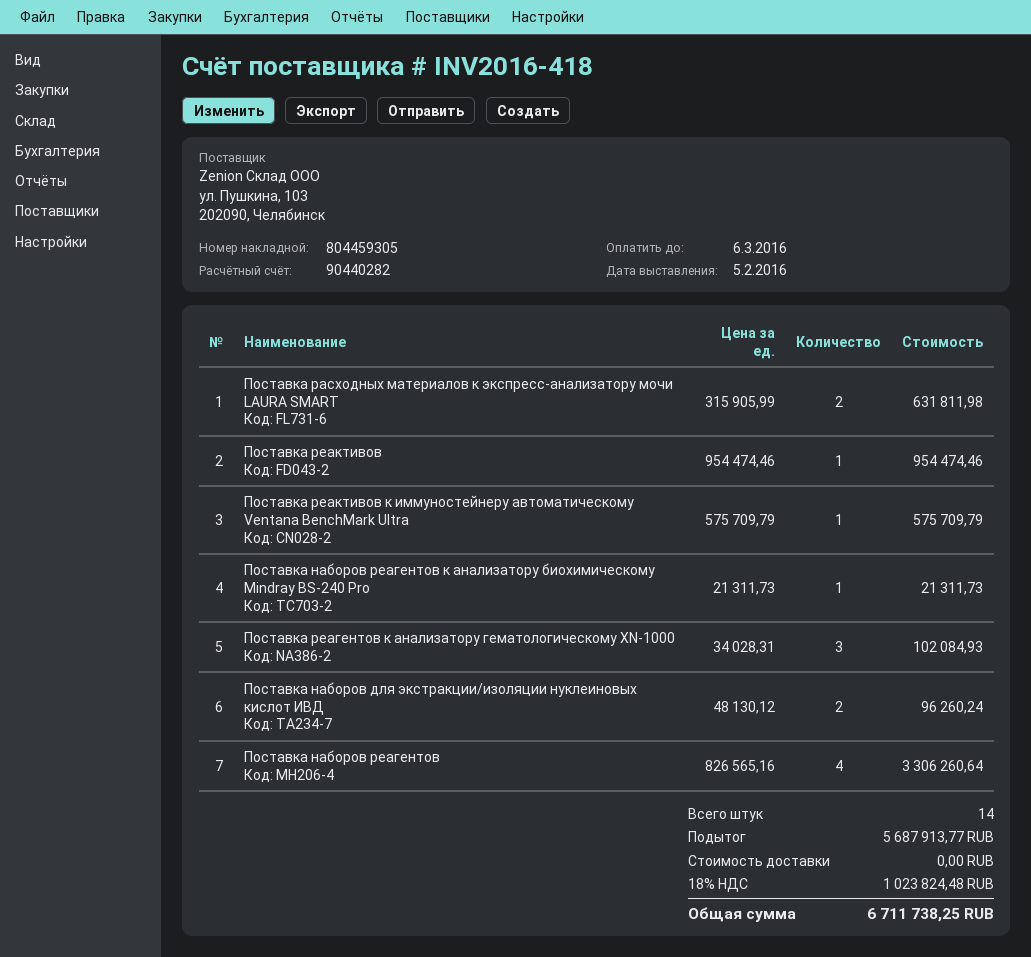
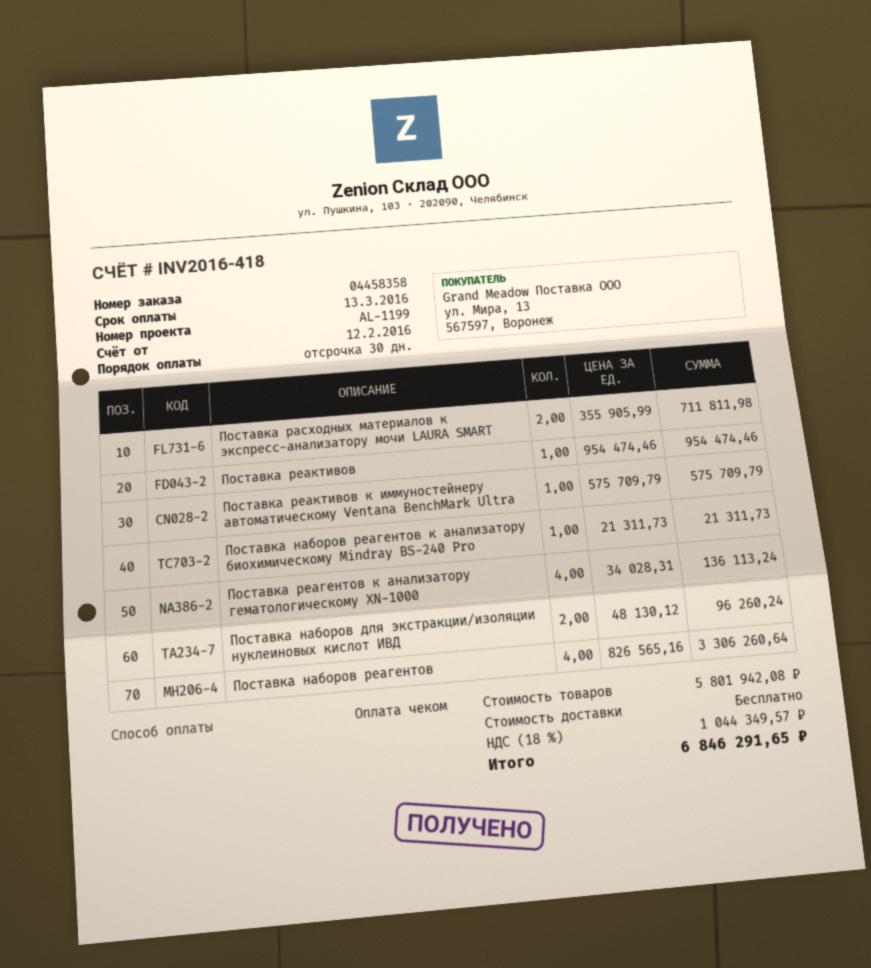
invoice date: 2016-02-05 -> 2016-02-12
due date: 2016-03-06 -> 2016-03-13
Поставка расходных материалов к экспресс-анализатору мочи LAURA SMART: 2 x 315905.99 = 631811.98 -> 2 x 355905.99 = 711811.98
Поставка реагентов к анализатору гематологическому XN-1000: 3 x 34028.31 = 102084.93 -> 4 x 34028.31 = 136113.24
subtotal: 5687913.77 -> 5801942.08
tax: 18% = 1023824.48 -> 18% = 1044349.57
total: 6711738.25 -> 6846291.65

